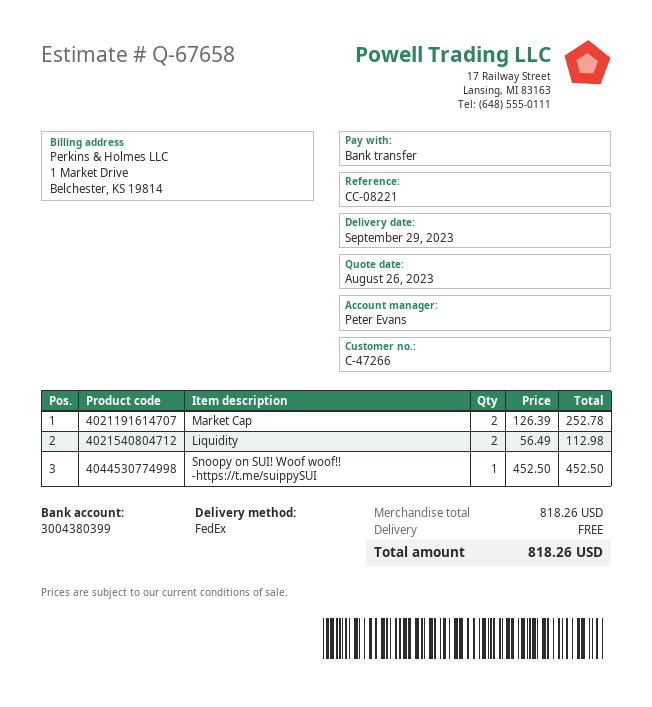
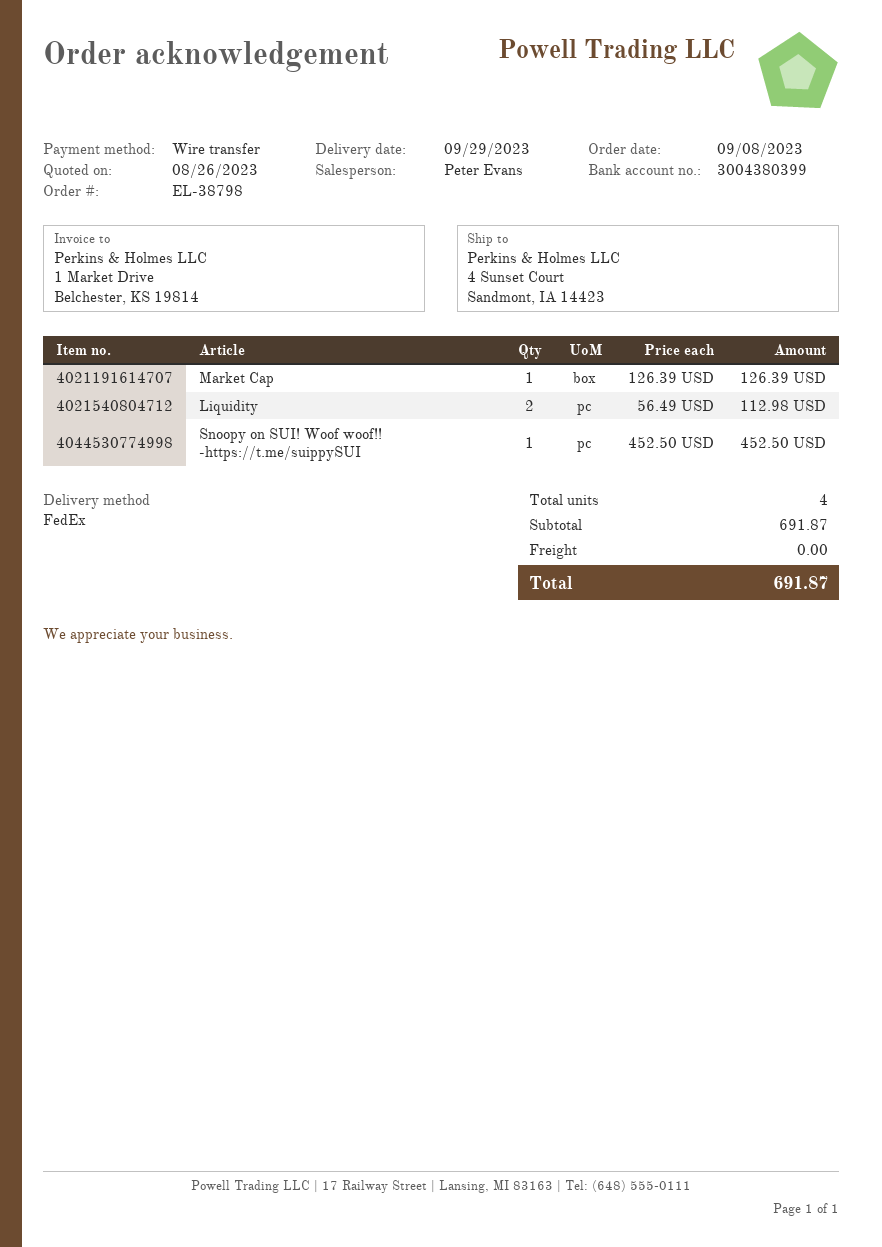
Market Cap: 2 x 126.39 = 252.78 -> 1 x 126.39 = 126.39
subtotal: 818.26 -> 691.87
total: 818.26 -> 691.87

